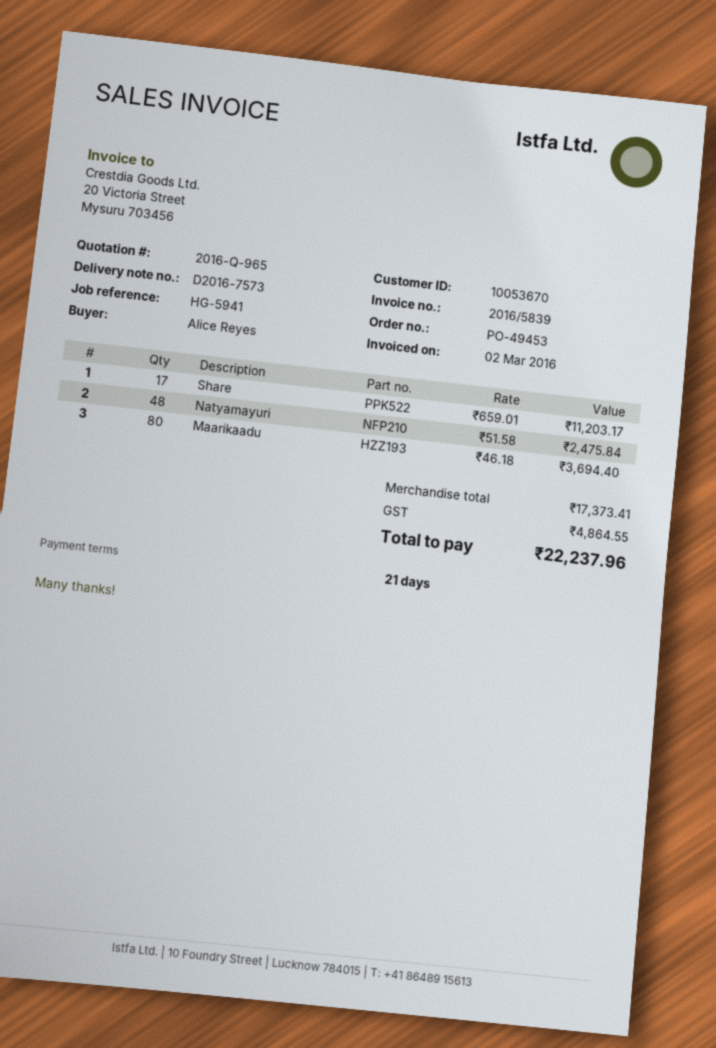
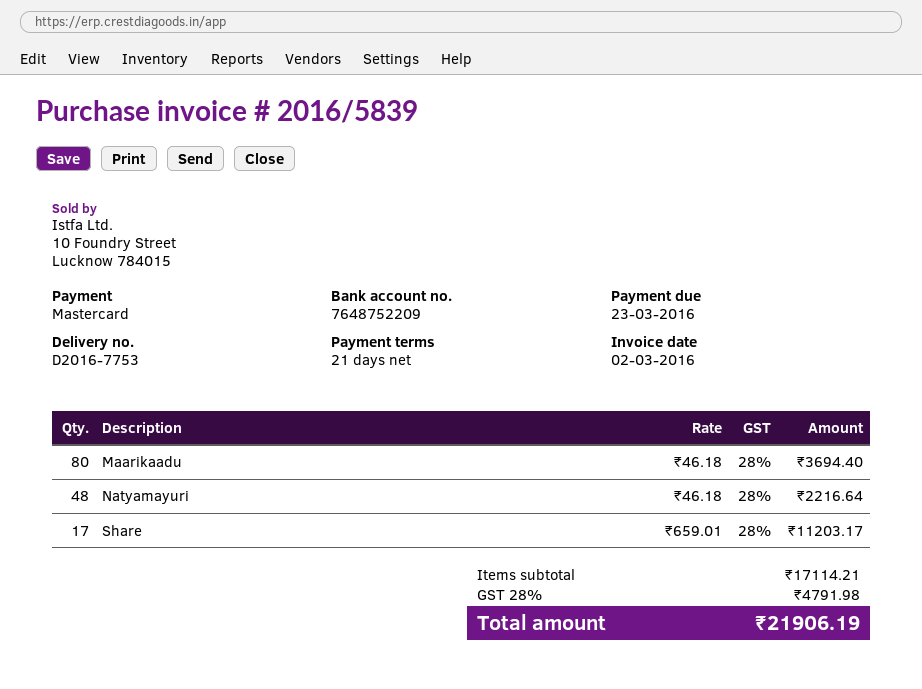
delivery note number: D2016-7573 -> D2016-7753
Natyamayuri: 48 x 51.58 = 2475.84 -> 48 x 46.18 = 2216.64
subtotal: 17373.41 -> 17114.21
tax: 4864.55 -> 4791.98
total: 22237.96 -> 21906.19

